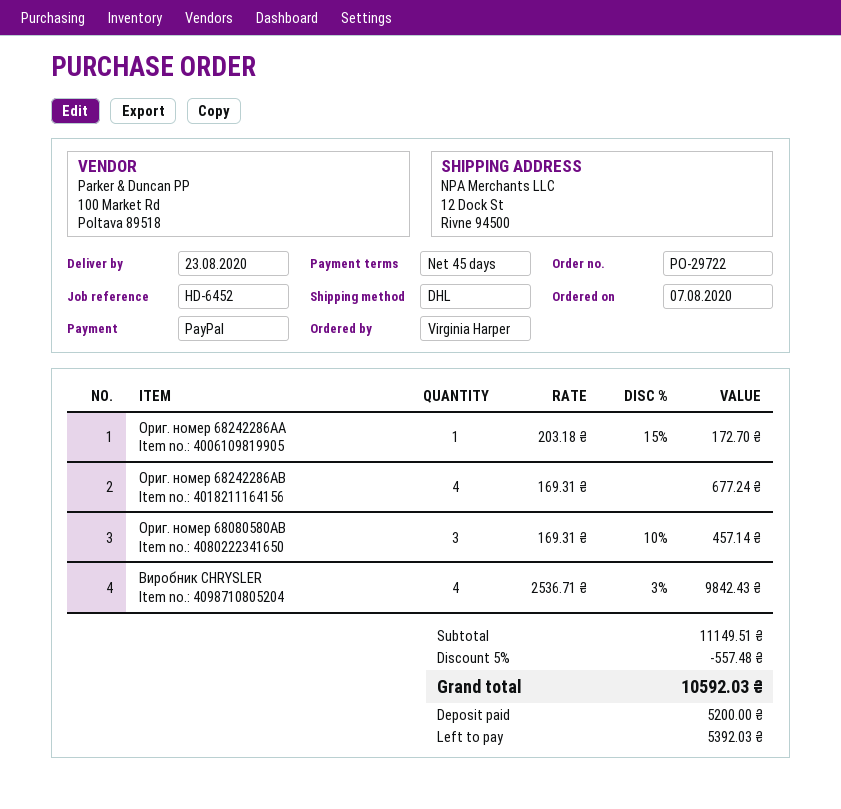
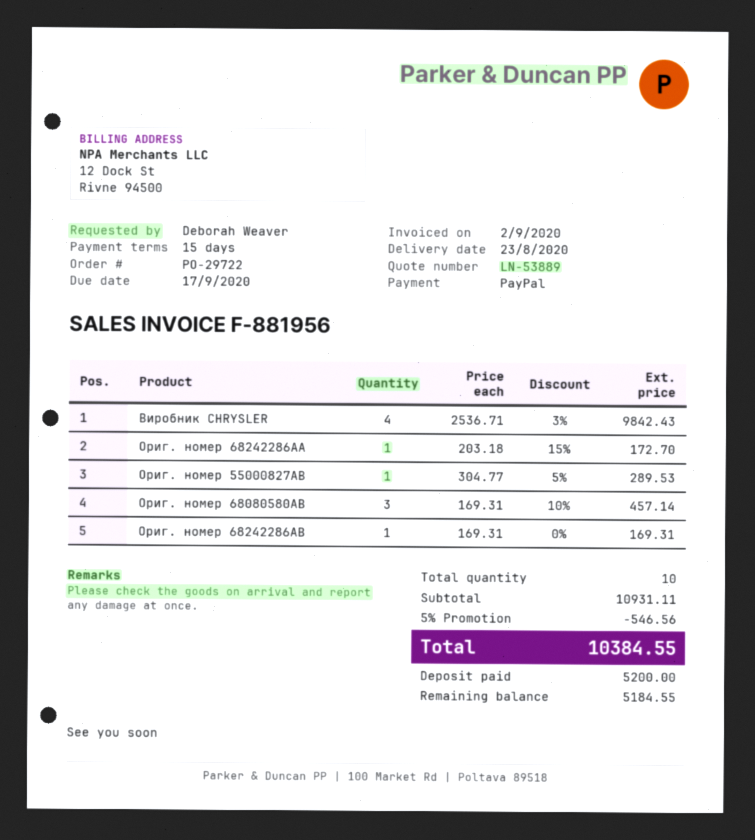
payment terms: 45 days -> 15 days
ordered by: Virginia Harper -> Deborah Weaver
Ориг. номер 68242286AB: 4 x 169.31 = 677.24 -> 1 x 169.31 = 169.31
Ориг. номер 55000827AB: none -> 1 x 304.77 - 5% = 289.53
subtotal: 11149.51 -> 10931.11
discount: 5% = 557.48 -> 5% = 546.56
total: 10592.03 -> 10384.55
balance: 5392.03 -> 5184.55

